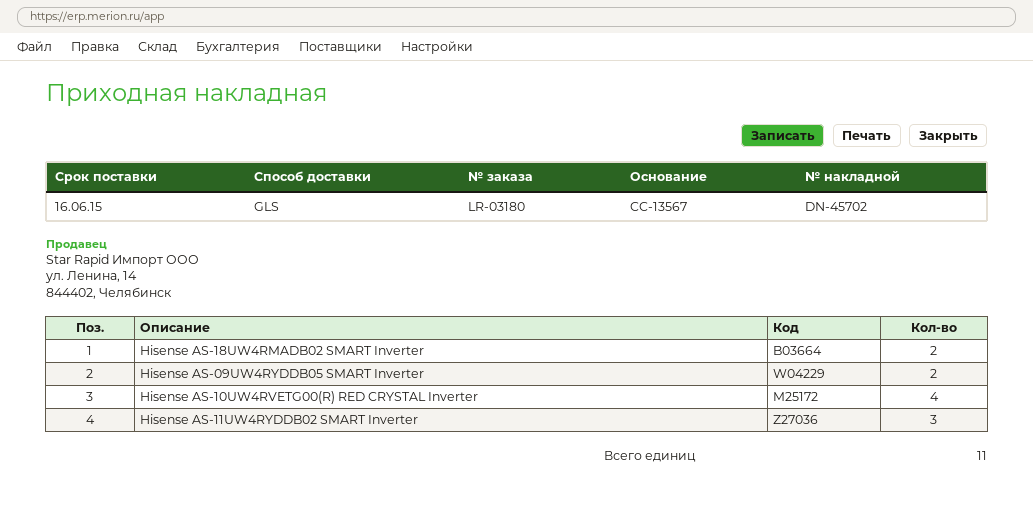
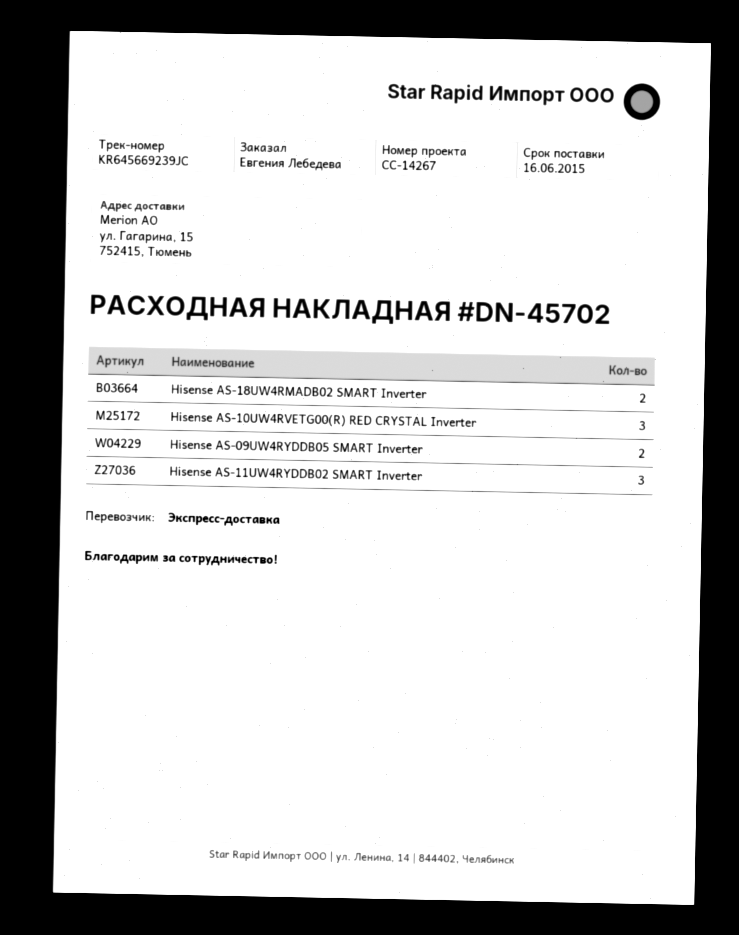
reference: CC-13567 -> CC-14267
shipping method: GLS -> express
Hisense AS-10UW4RVETG00(R) RED CRYSTAL Inverter: 4 -> 3

